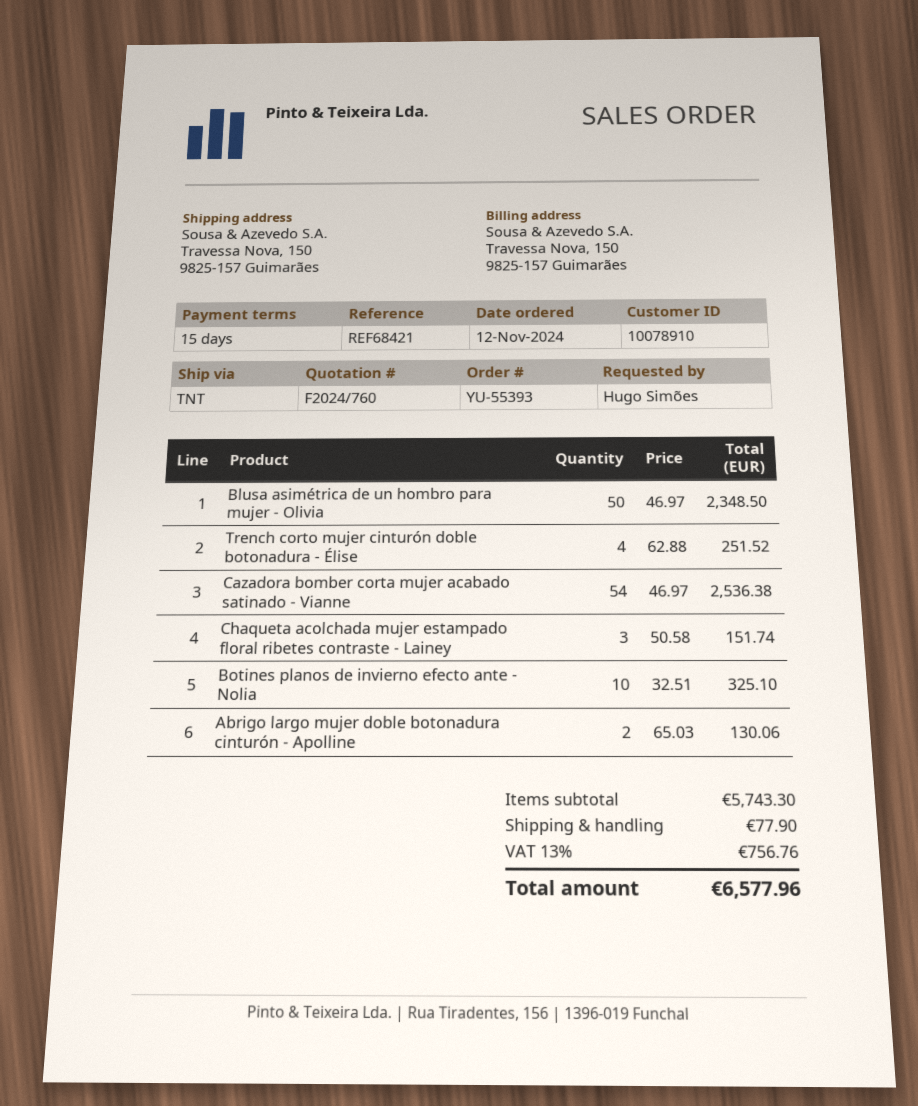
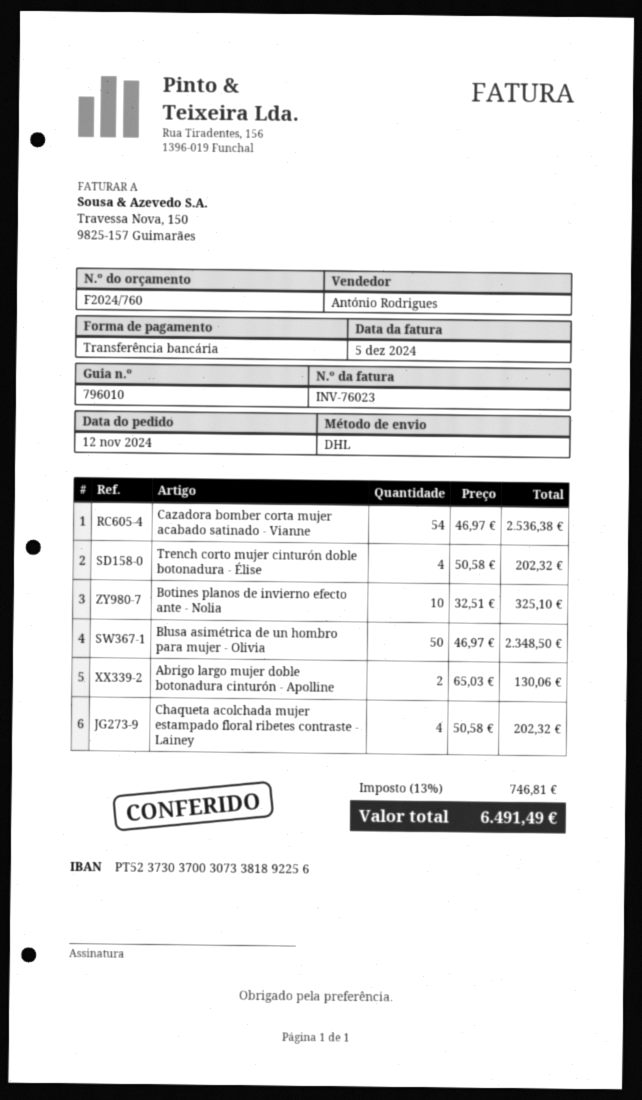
shipping method: TNT -> DHL
Trench corto mujer cinturón doble botonadura - Élise: 4 x 62.88 = 251.52 -> 4 x 50.58 = 202.32
Chaqueta acolchada mujer estampado floral ribetes contraste - Lainey: 3 x 50.58 = 151.74 -> 4 x 50.58 = 202.32
shipping: 77.90 -> none
tax: 13% = 756.76 -> 13% = 746.81
total: 6577.96 -> 6491.49

